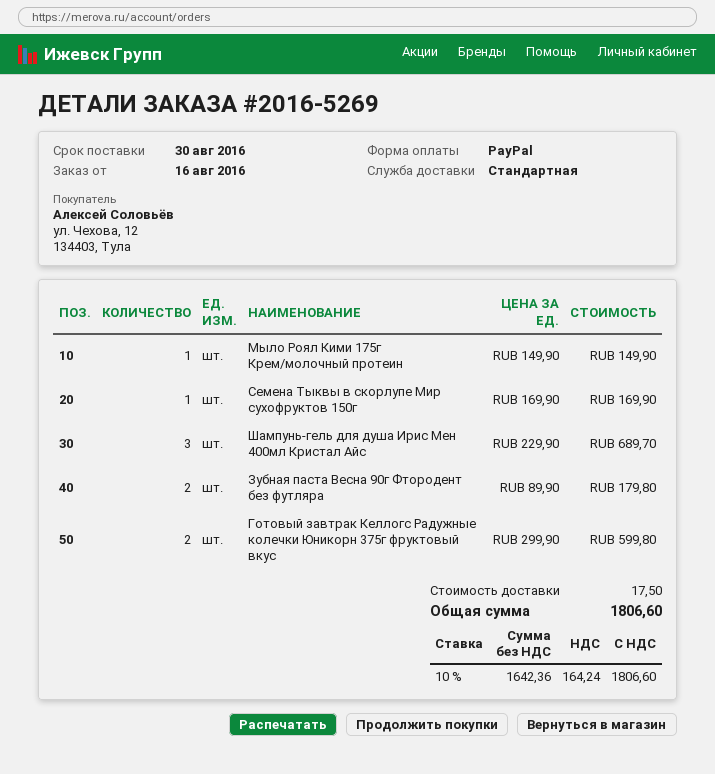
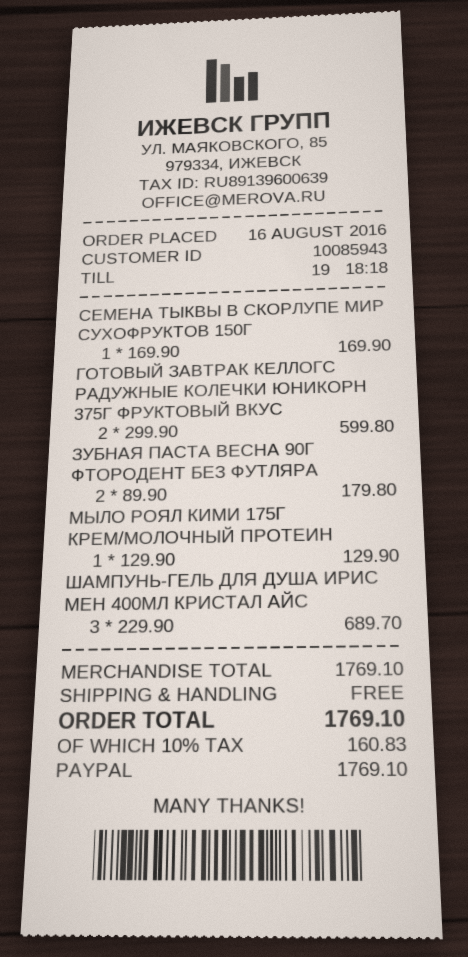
Мыло Роял Кими 175г Крем/молочный протеин: 1 x 149.90 = 149.90 -> 1 x 129.90 = 129.90
shipping: 17.50 -> 0.00
tax: 10% = 164.24 -> 10% = 160.83
total: 1806.60 -> 1769.10

